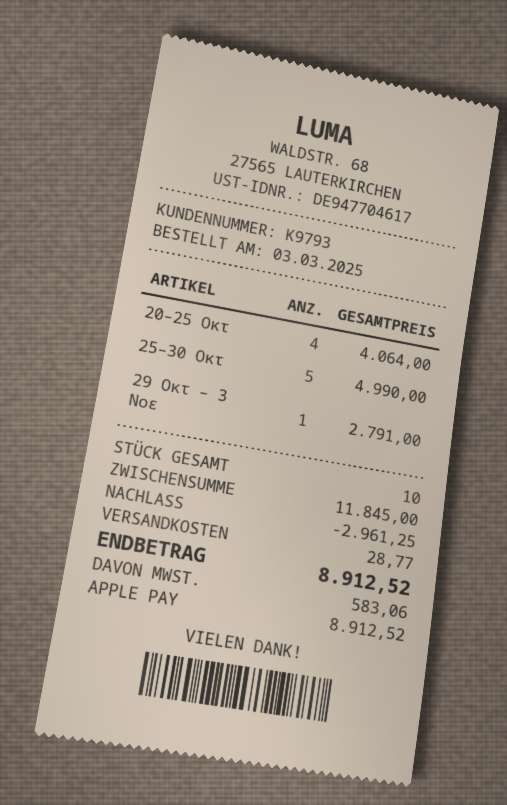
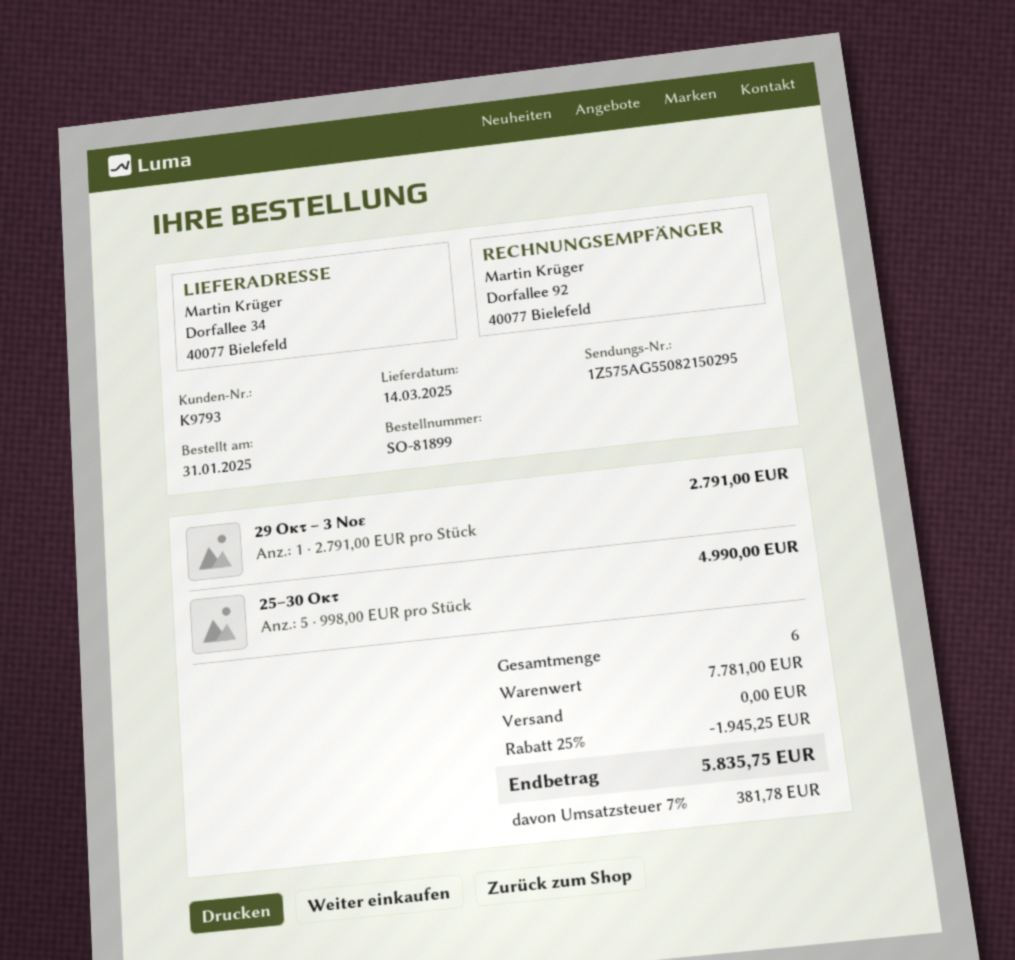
order date: 2025-03-03 -> 2025-01-31
20–25 Οκτ: 4 for 4064.00 -> none
total quantity: 10 -> 6
subtotal: 11845.00 -> 7781.00
discount: 2961.25 -> 1945.25
shipping: 28.77 -> 0.00
tax: 583.06 -> 381.78
total: 8912.52 -> 5835.75

